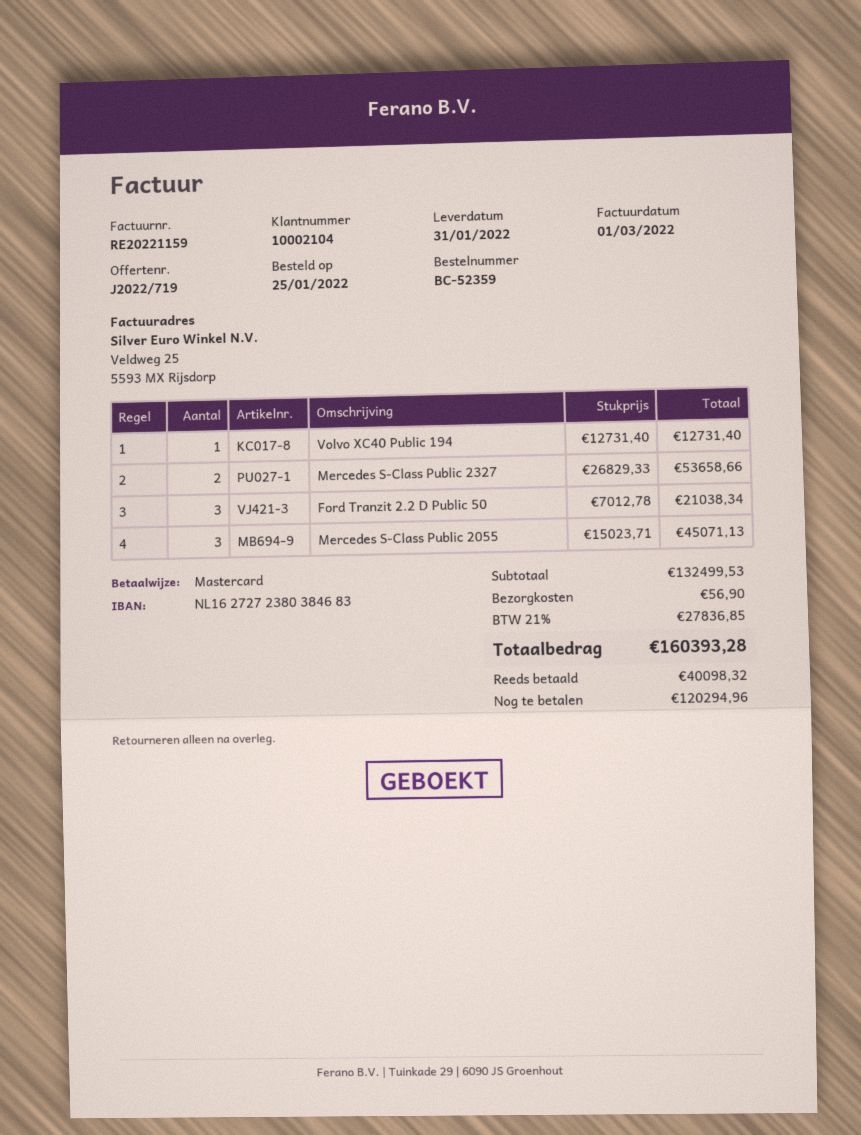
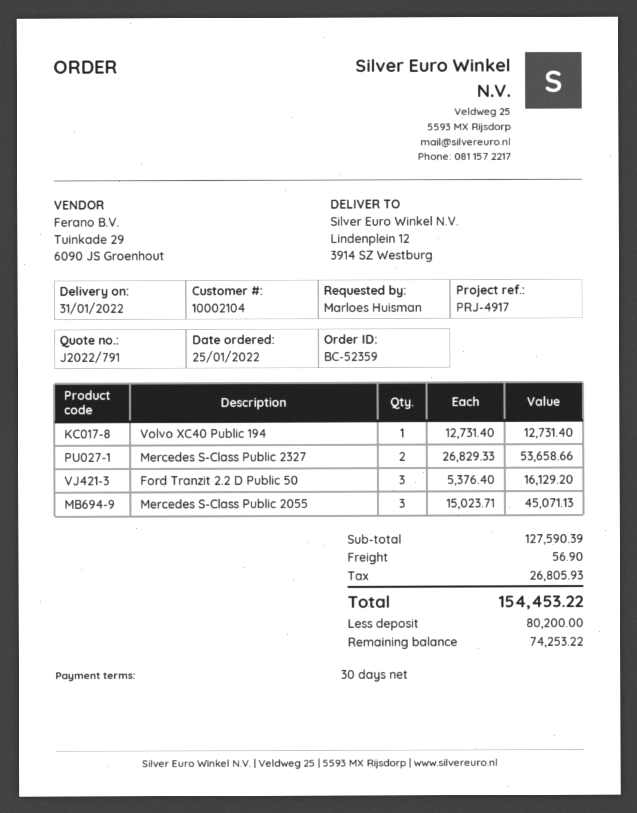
quote number: J2022/719 -> J2022/791
Ford Tranzit 2.2 D Public 50: 3 x 7012.78 = 21038.34 -> 3 x 5376.40 = 16129.20
subtotal: 132499.53 -> 127590.39
tax: 27836.85 -> 26805.93
total: 160393.28 -> 154453.22
deposit: 40098.32 -> 80200.00
balance: 120294.96 -> 74253.22

